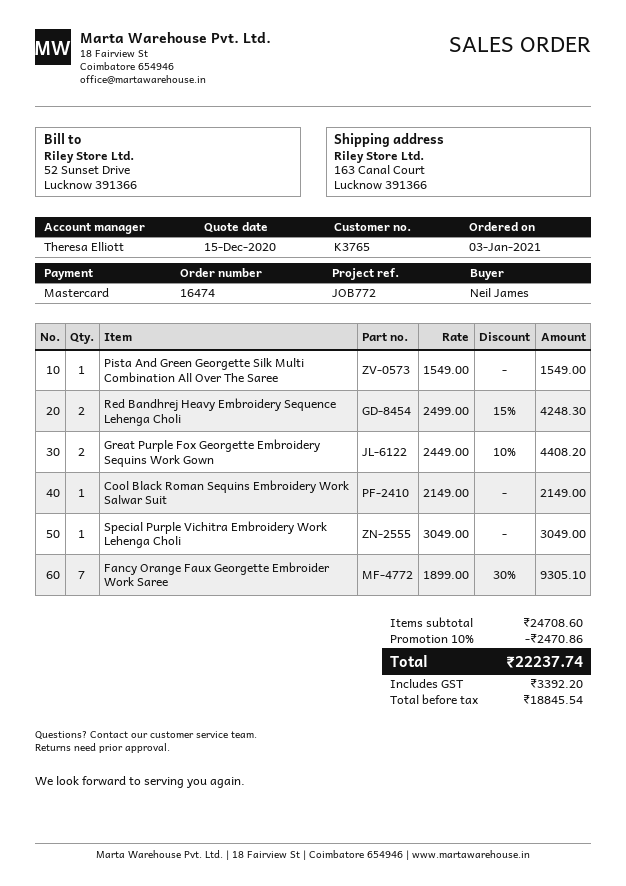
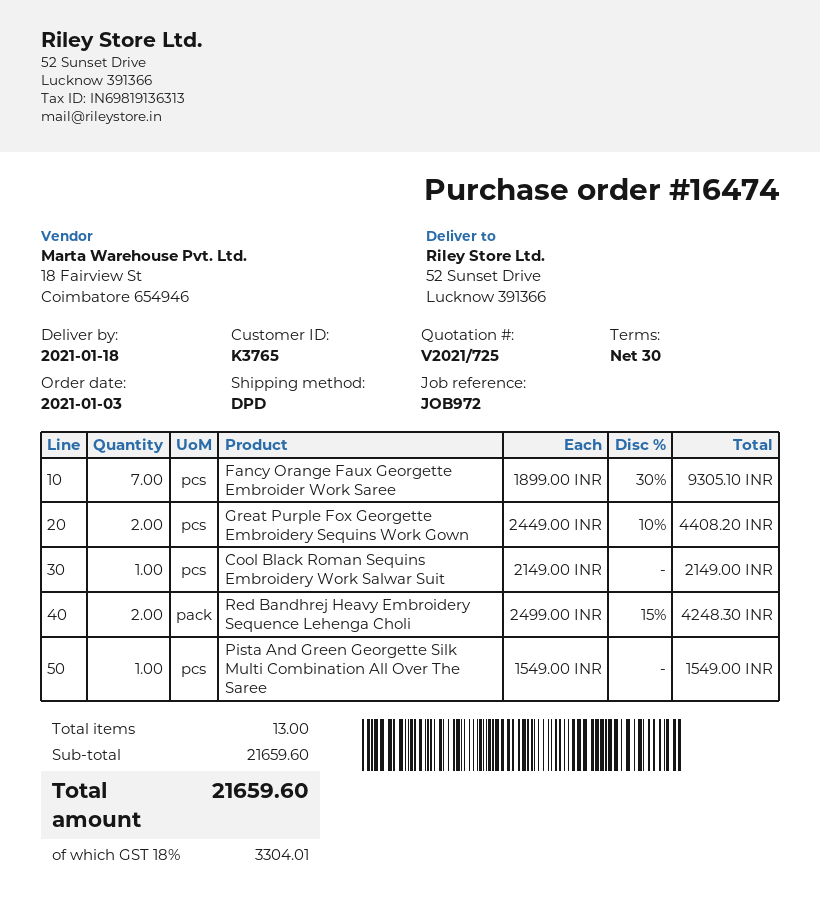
reference: JOB772 -> JOB972
ship to: 163 Canal Court, Lucknow 391366 -> 52 Sunset Drive, Lucknow 391366
Special Purple Vichitra Embroidery Work Lehenga Choli: 1 x 3049.00 = 3049.00 -> none
subtotal: 24708.60 -> 21659.60
discount: 10% = 2470.86 -> none
tax: 3392.20 -> 3304.01
total: 22237.74 -> 21659.60

